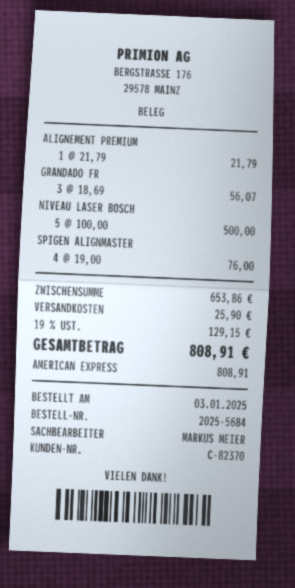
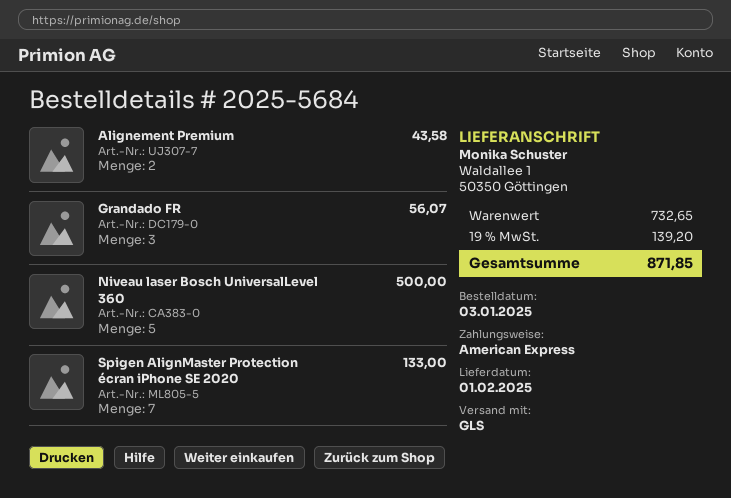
ALIGNEMENT PREMIUM: 1 for 21.79 -> 2 for 43.58
SPIGEN ALIGNMASTER: 4 for 76.00 -> 7 for 133.00
subtotal: 653.86 -> 732.65
shipping: 25.90 -> none
tax: 19% = 129.15 -> 19% = 139.20
total: 808.91 -> 871.85

